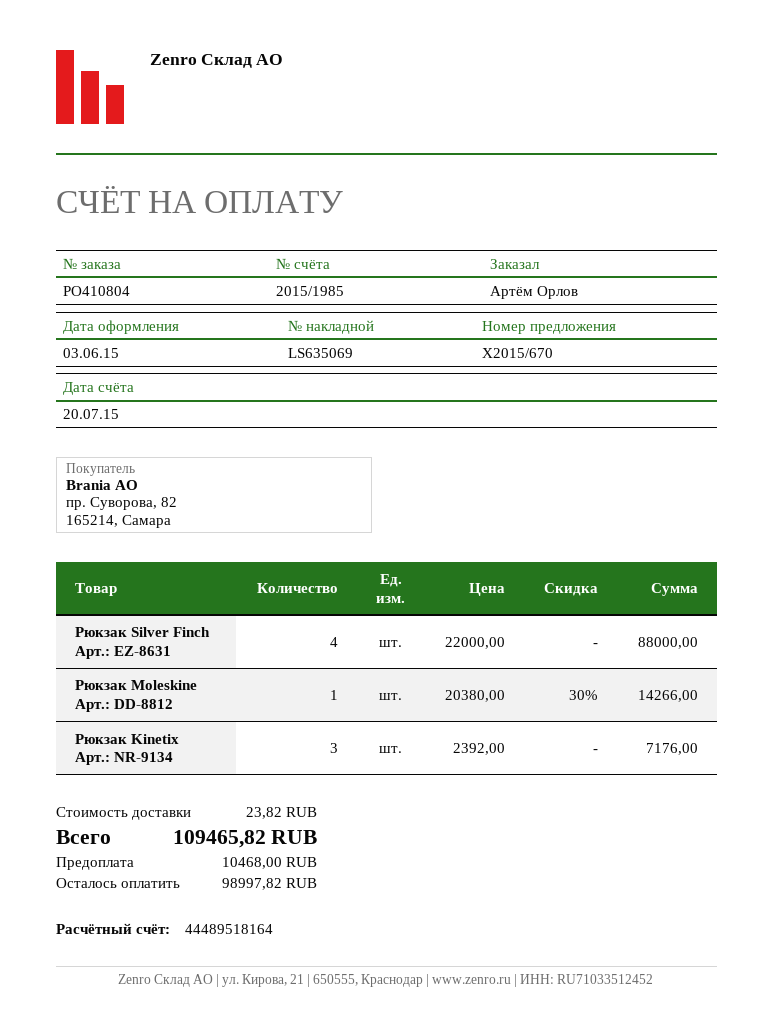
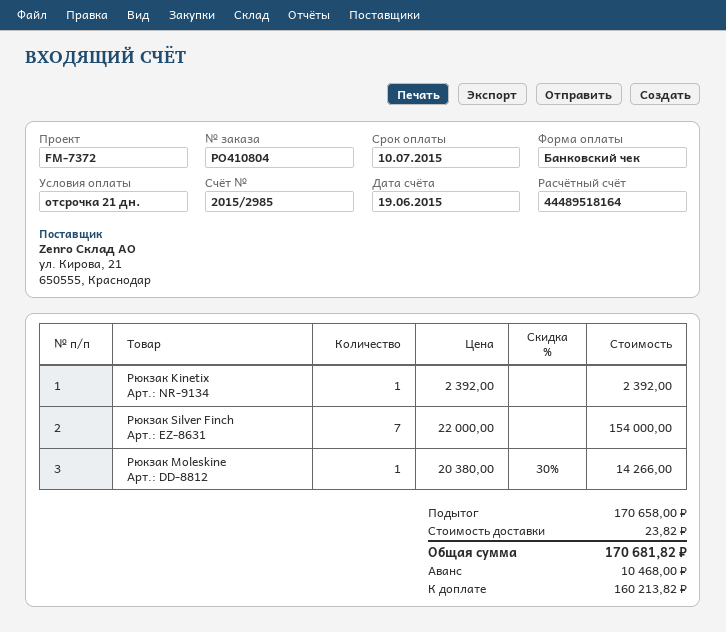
invoice number: 2015/1985 -> 2015/2985
invoice date: 2015-07-20 -> 2015-06-19
Рюкзак Silver Finch: 4 x 22000.00 = 88000.00 -> 7 x 22000.00 = 154000.00
Рюкзак Kinetix: 3 x 2392.00 = 7176.00 -> 1 x 2392.00 = 2392.00
total: 109465.82 -> 170681.82
balance: 98997.82 -> 160213.82

